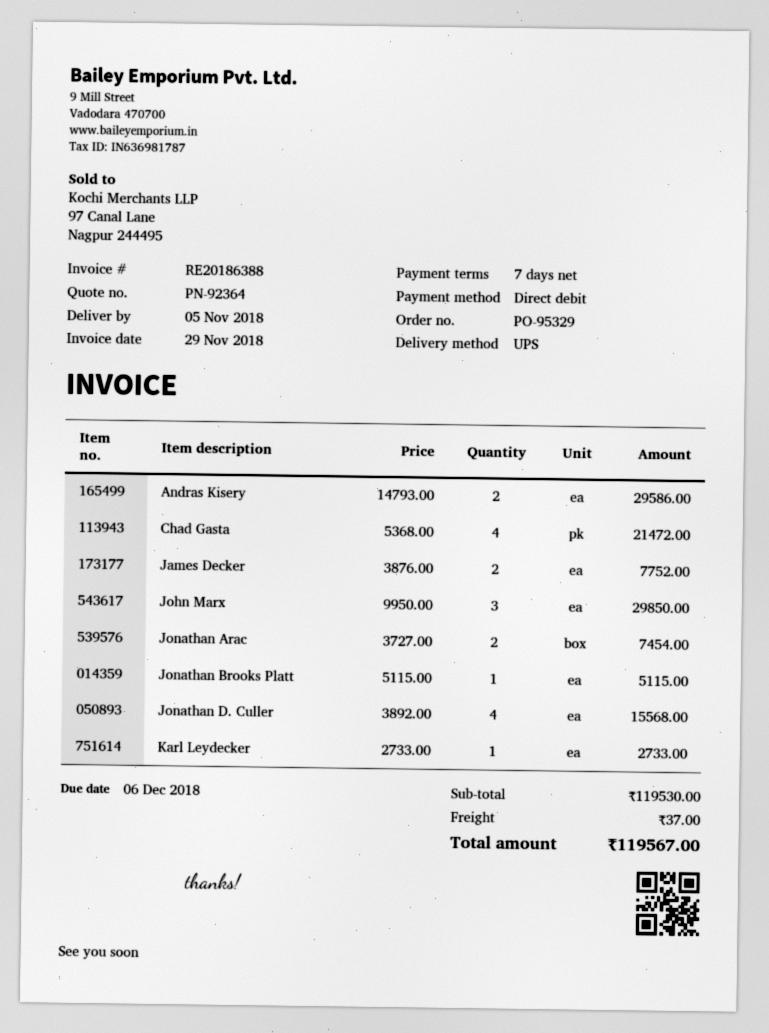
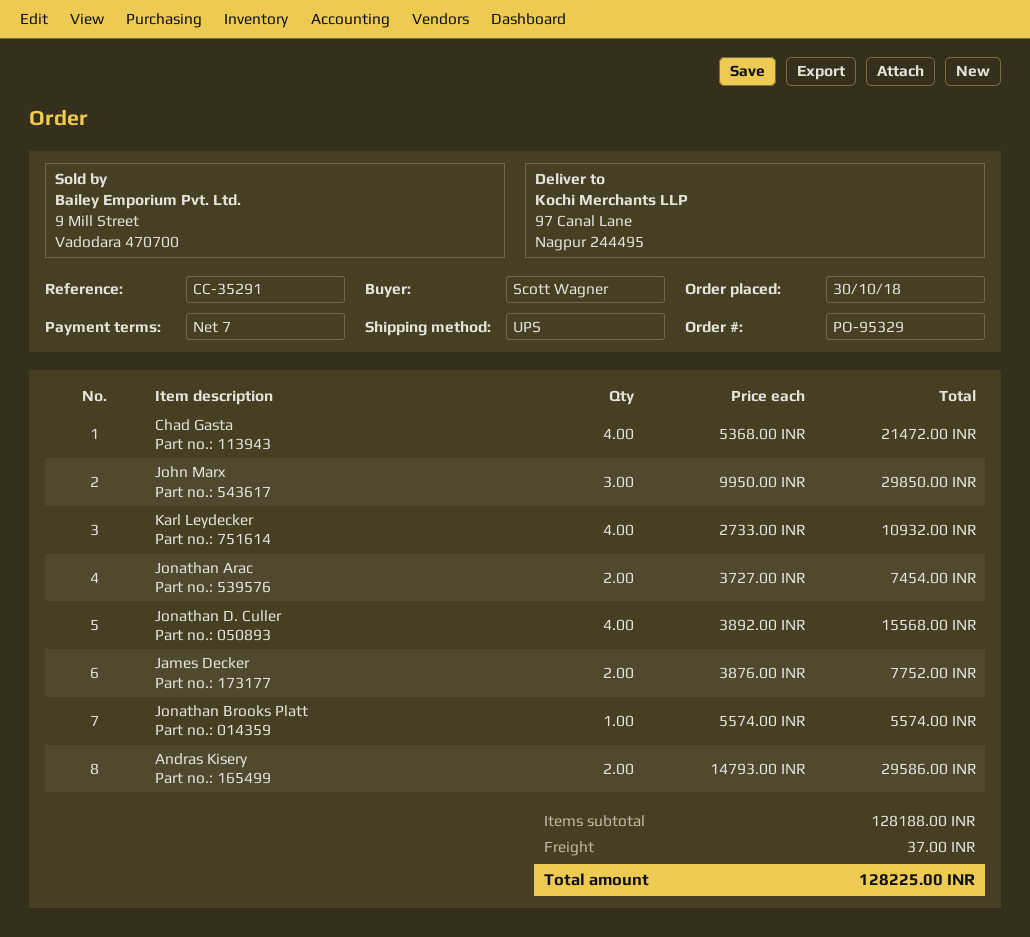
Jonathan Brooks Platt: 1 x 5115.00 = 5115.00 -> 1 x 5574.00 = 5574.00
Karl Leydecker: 1 x 2733.00 = 2733.00 -> 4 x 2733.00 = 10932.00
subtotal: 119530.00 -> 128188.00
total: 119567.00 -> 128225.00

